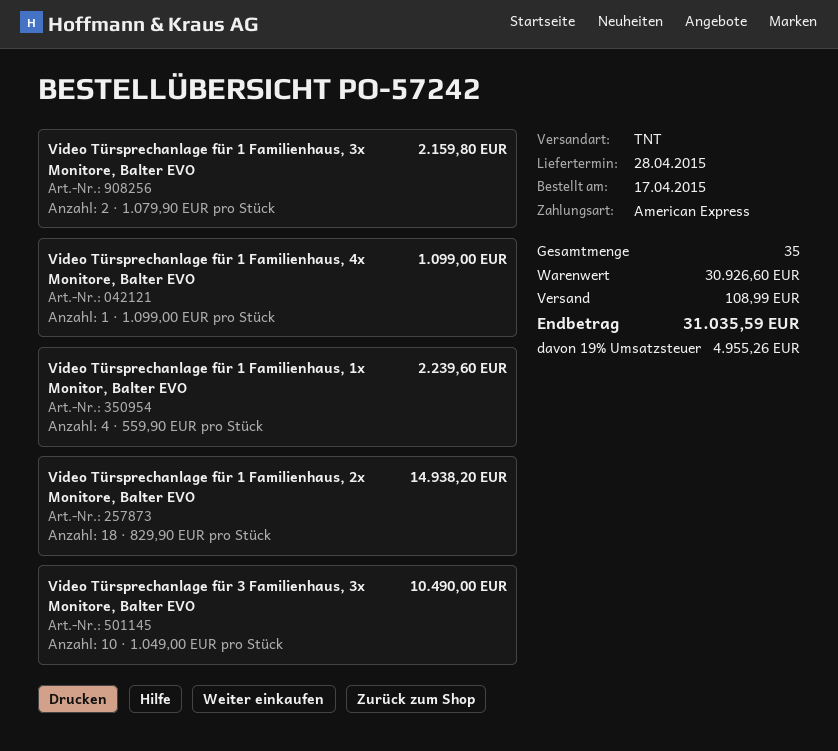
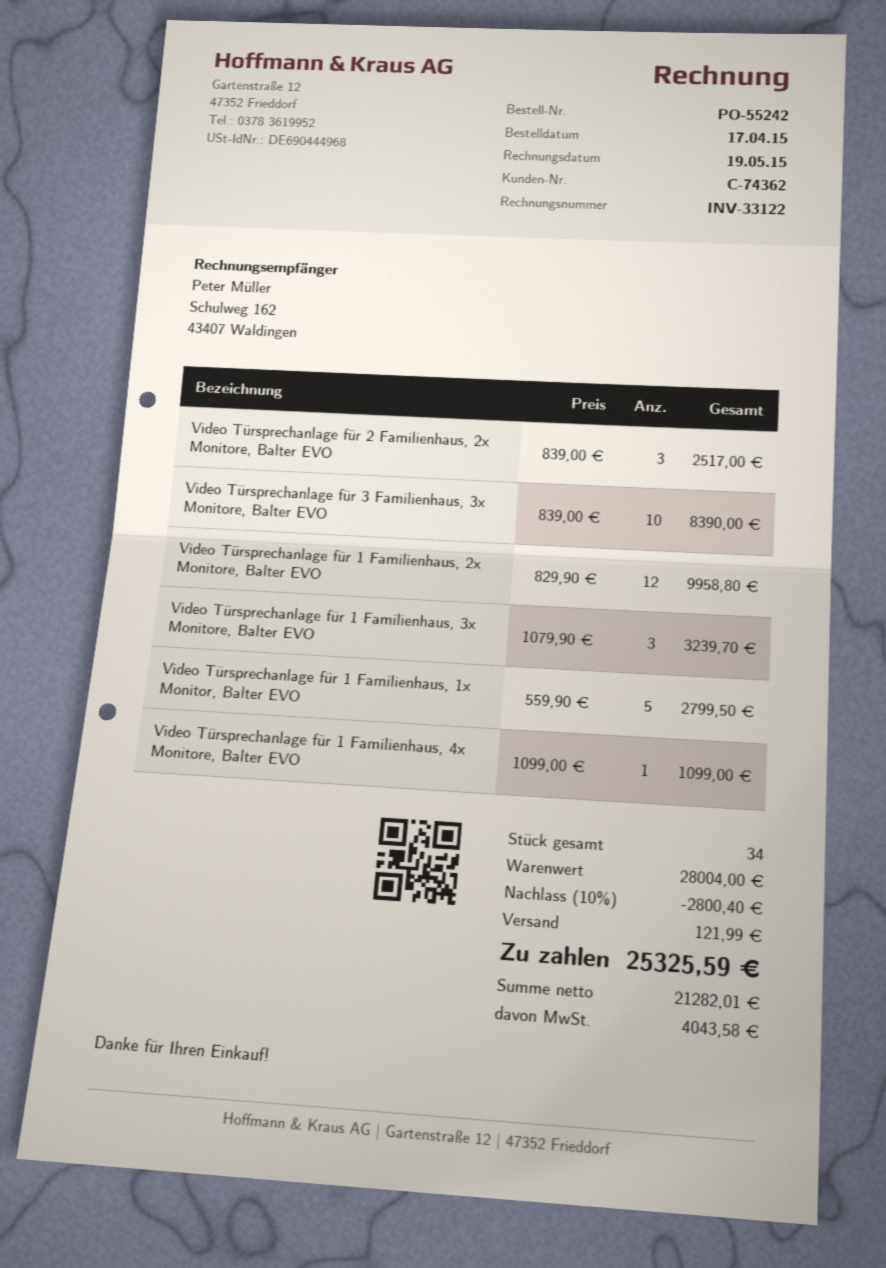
order number: PO-57242 -> PO-55242
Video Türsprechanlage für 1 Familienhaus, 3x Monitore, Balter EVO: 2 x 1079.90 = 2159.80 -> 3 x 1079.90 = 3239.70
Video Türsprechanlage für 1 Familienhaus, 1x Monitor, Balter EVO: 4 x 559.90 = 2239.60 -> 5 x 559.90 = 2799.50
Video Türsprechanlage für 1 Familienhaus, 2x Monitore, Balter EVO: 18 x 829.90 = 14938.20 -> 12 x 829.90 = 9958.80
Video Türsprechanlage für 3 Familienhaus, 3x Monitore, Balter EVO: 10 x 1049.00 = 10490.00 -> 10 x 839.00 = 8390.00
Video Türsprechanlage für 2 Familienhaus, 2x Monitore, Balter EVO: none -> 3 x 839.00 = 2517.00
total quantity: 35 -> 34
subtotal: 30926.60 -> 28004.00
discount: none -> 10% = 2800.40
shipping: 108.99 -> 121.99
tax: 4955.26 -> 4043.58
total: 31035.59 -> 25325.59

